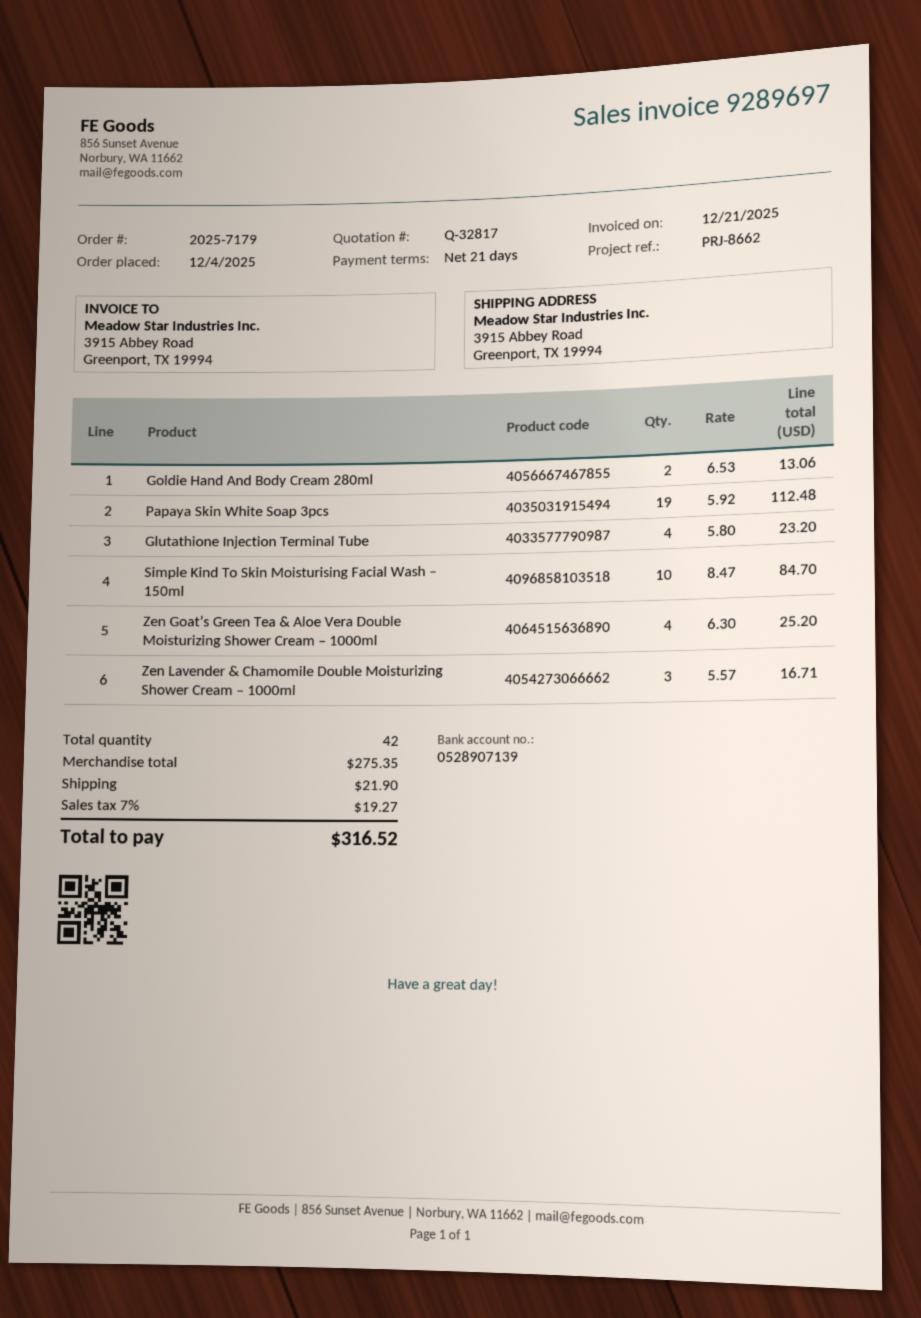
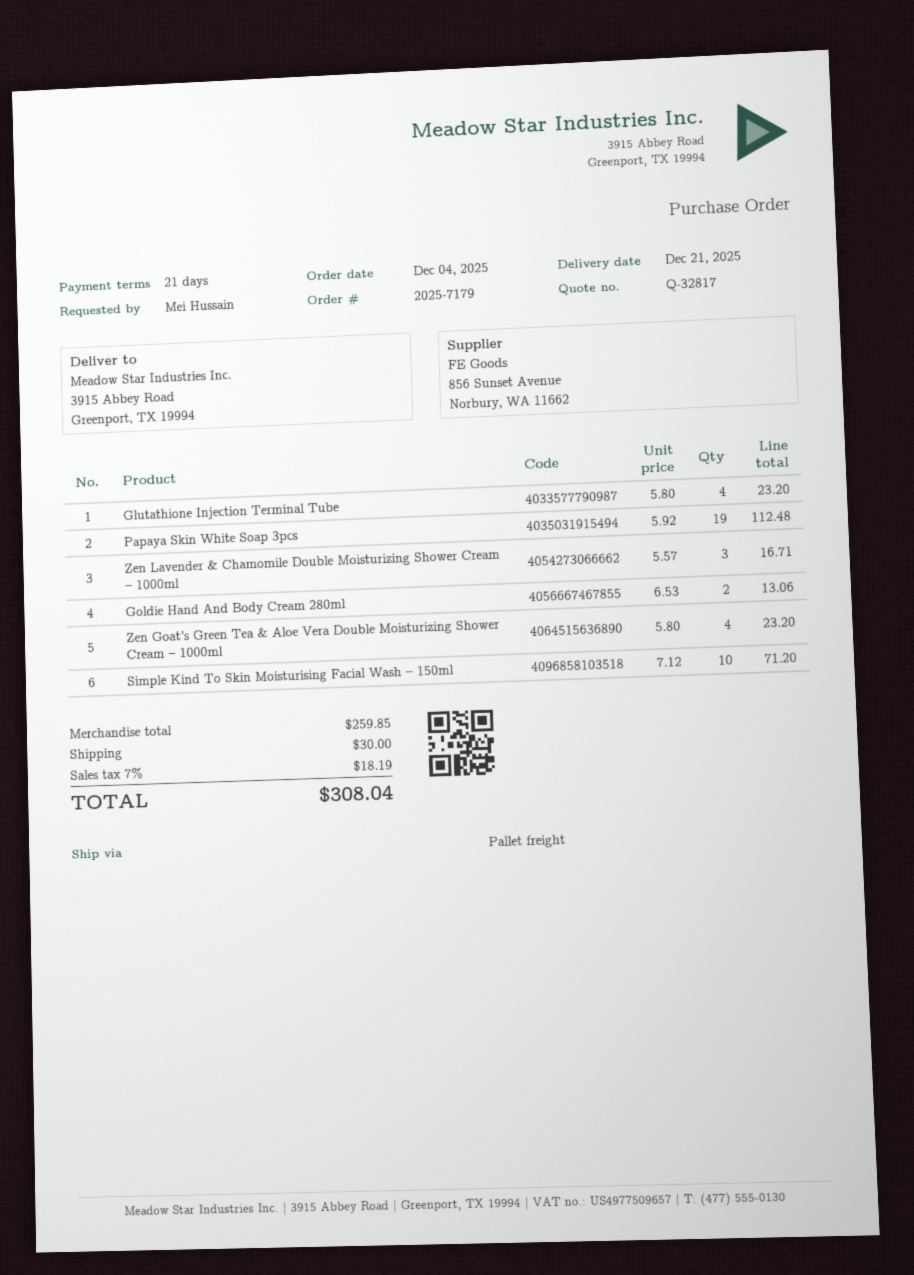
Simple Kind To Skin Moisturising Facial Wash – 150ml: 10 x 8.47 = 84.70 -> 10 x 7.12 = 71.20
Zen Goat’s Green Tea & Aloe Vera Double Moisturizing Shower Cream – 1000ml: 4 x 6.30 = 25.20 -> 4 x 5.80 = 23.20
subtotal: 275.35 -> 259.85
shipping: 21.90 -> 30.00
tax: 7% = 19.27 -> 7% = 18.19
total: 316.52 -> 308.04

